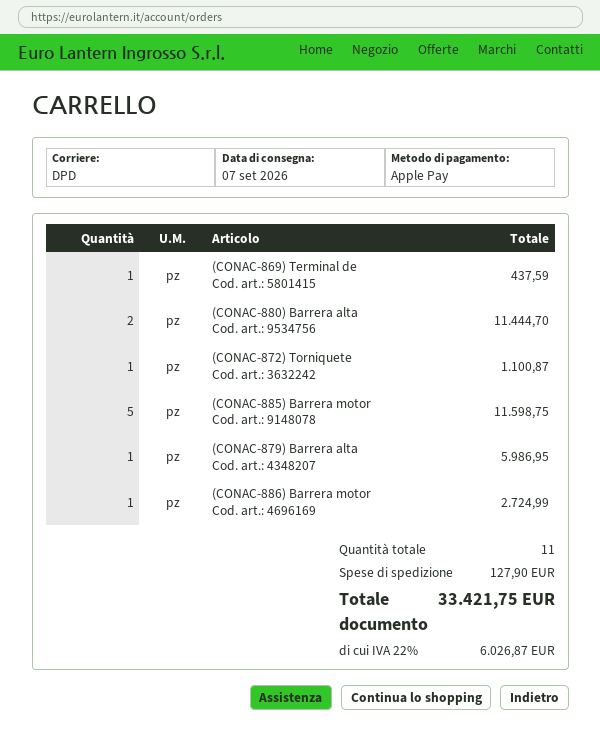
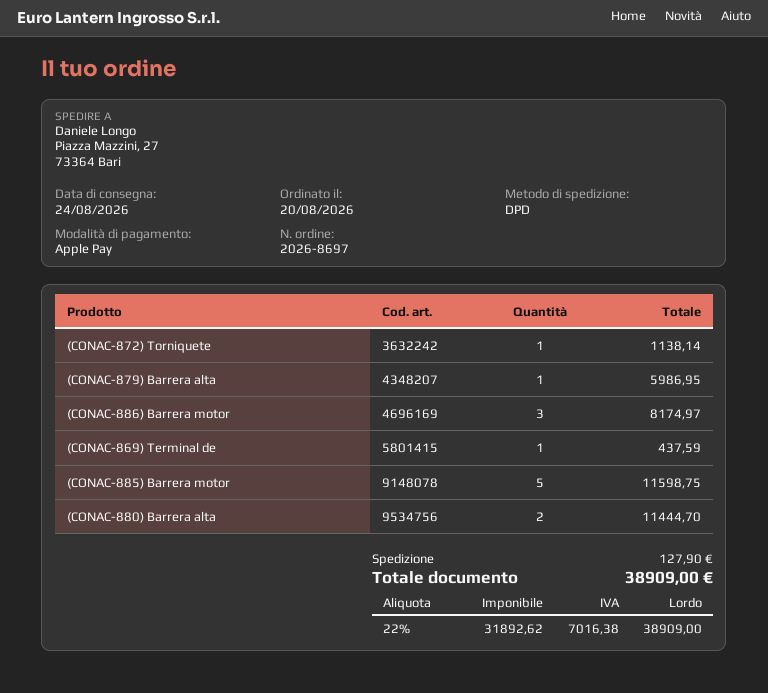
delivery date: 2026-09-07 -> 2026-08-24
(CONAC-872) Torniquete: 1 for 1100.87 -> 1 for 1138.14
(CONAC-886) Barrera motor: 1 for 2724.99 -> 3 for 8174.97
tax: 22% = 6026.87 -> 22% = 7016.38
total: 33421.75 -> 38909.00

